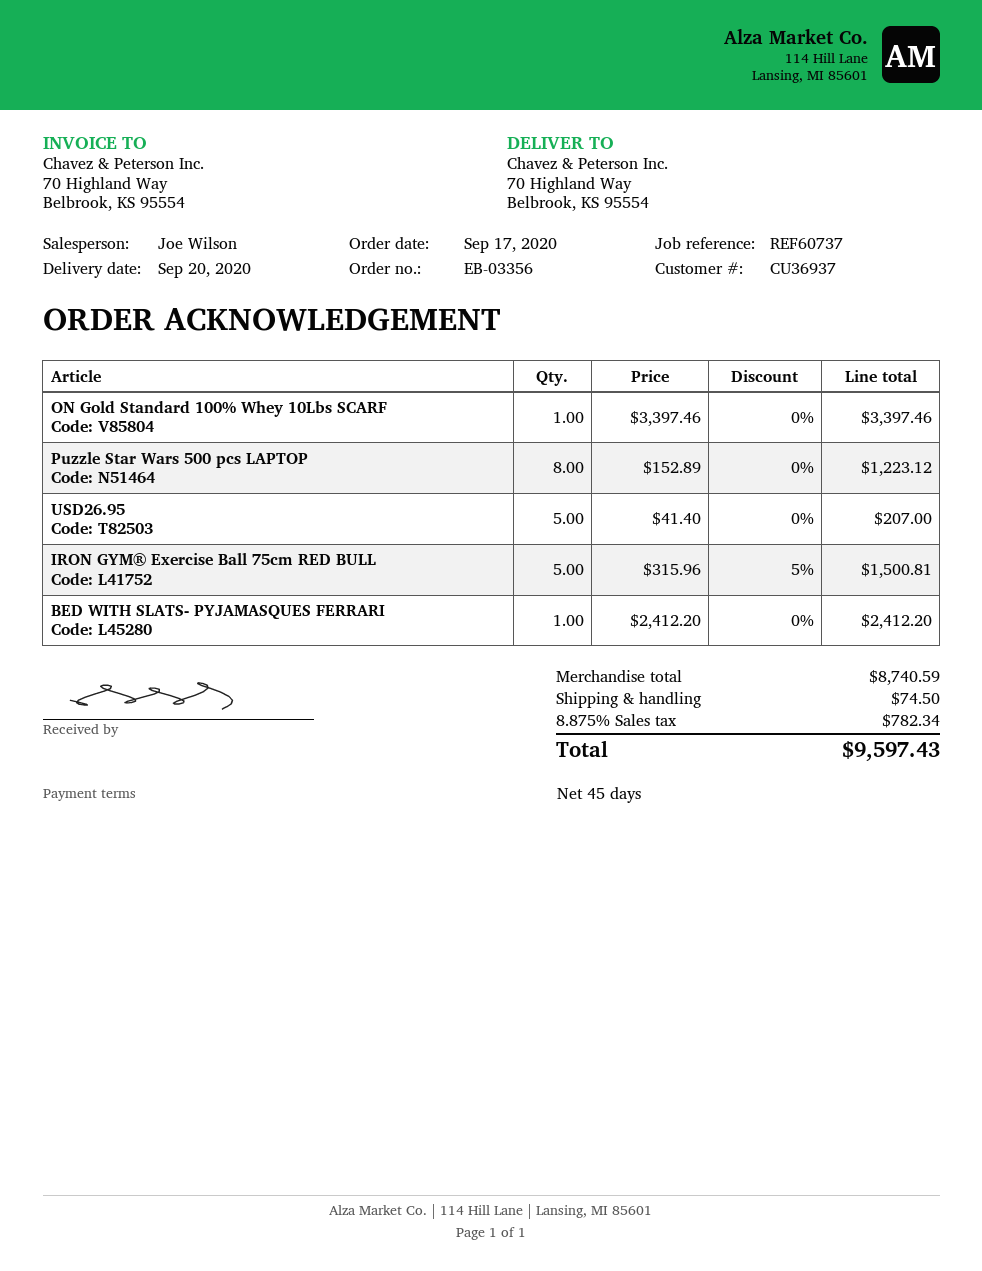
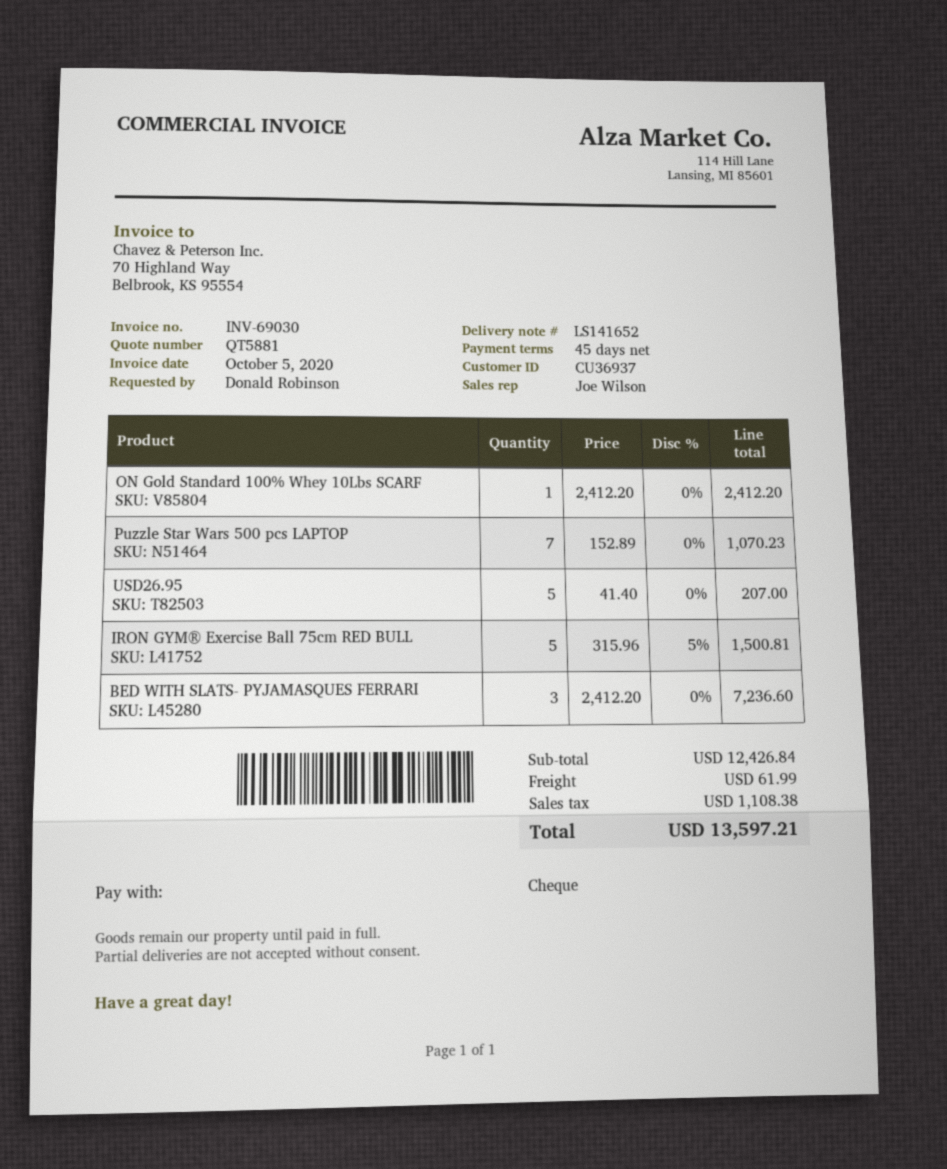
ON Gold Standard 100% Whey 10Lbs SCARF: 1 x 3397.46 = 3397.46 -> 1 x 2412.20 = 2412.20
Puzzle Star Wars 500 pcs LAPTOP: 8 x 152.89 = 1223.12 -> 7 x 152.89 = 1070.23
BED WITH SLATS- PYJAMASQUES FERRARI: 1 x 2412.20 = 2412.20 -> 3 x 2412.20 = 7236.60
subtotal: 8740.59 -> 12426.84
shipping: 74.50 -> 61.99
tax: 782.34 -> 1108.38
total: 9597.43 -> 13597.21

